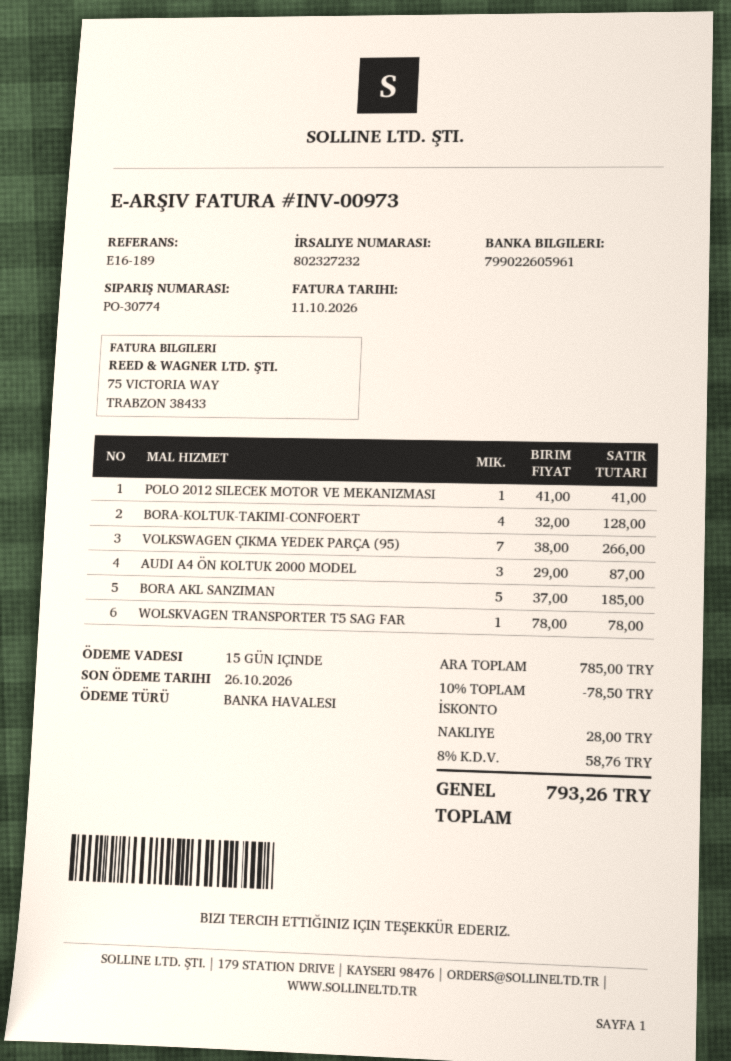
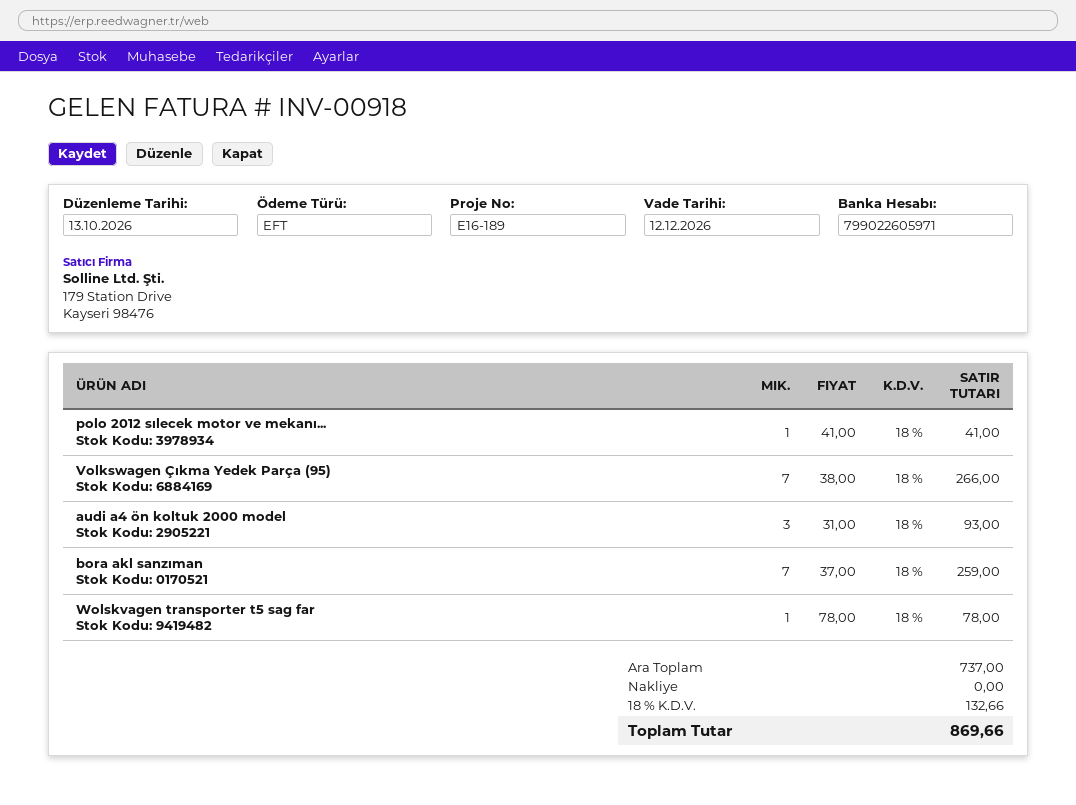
invoice number: INV-00973 -> INV-00918
invoice date: 2026-10-11 -> 2026-10-13
due date: 2026-10-26 -> 2026-12-12
bank account: 799022605961 -> 799022605971
BORA-KOLTUK-TAKIMI-CONFOERT: 4 x 32.00 = 128.00 -> none
AUDI A4 ÖN KOLTUK 2000 MODEL: 3 x 29.00 = 87.00 -> 3 x 31.00 = 93.00
BORA AKL SANZIMAN: 5 x 37.00 = 185.00 -> 7 x 37.00 = 259.00
subtotal: 785.00 -> 737.00
discount: 10% = 78.50 -> none
shipping: 28.00 -> 0.00
tax: 8% = 58.76 -> 18% = 132.66
total: 793.26 -> 869.66

